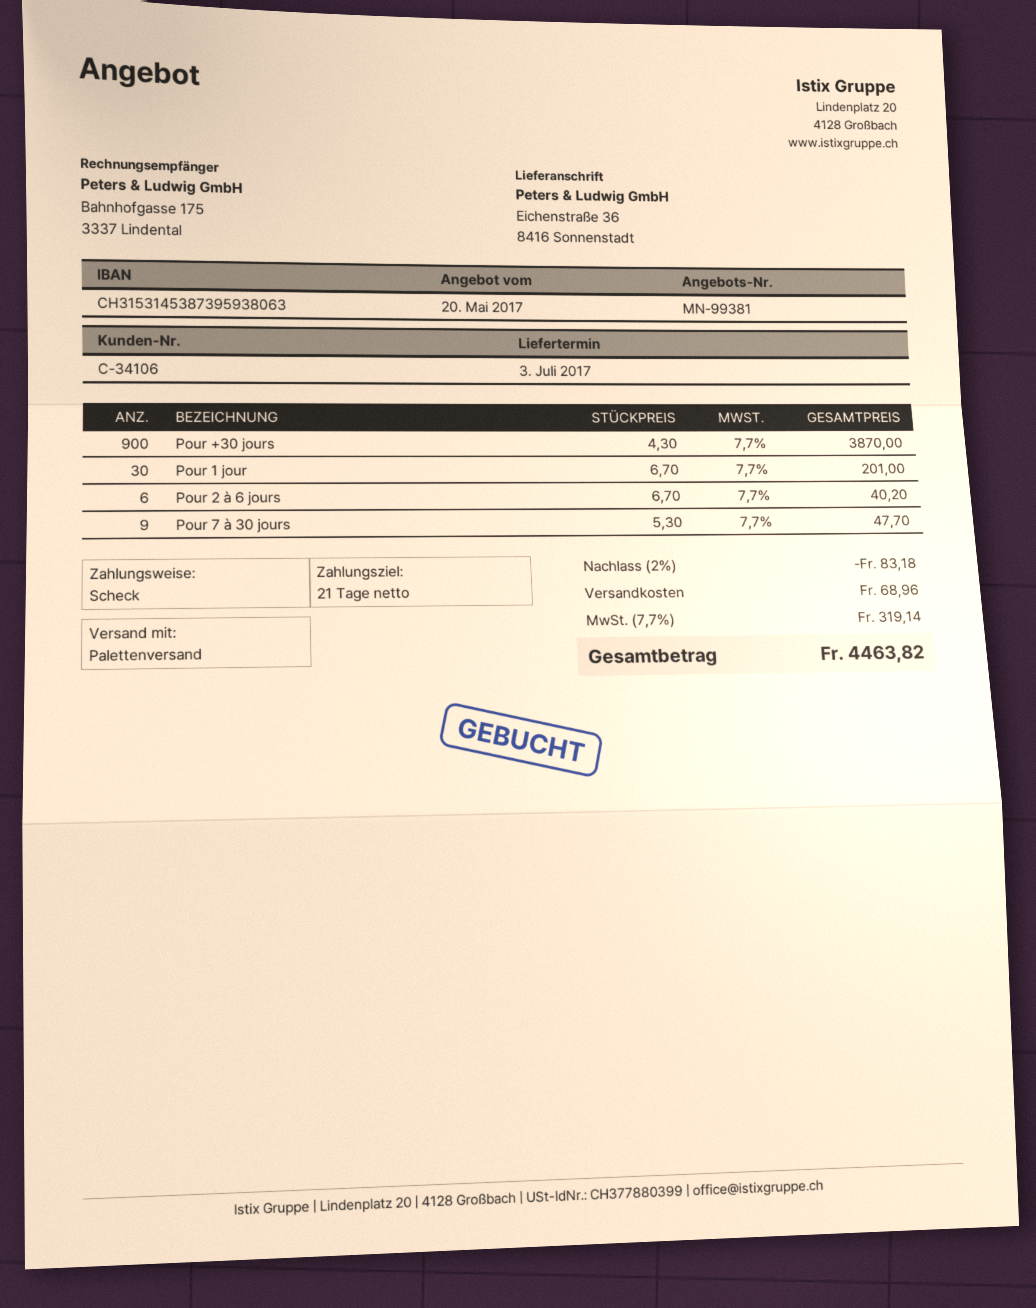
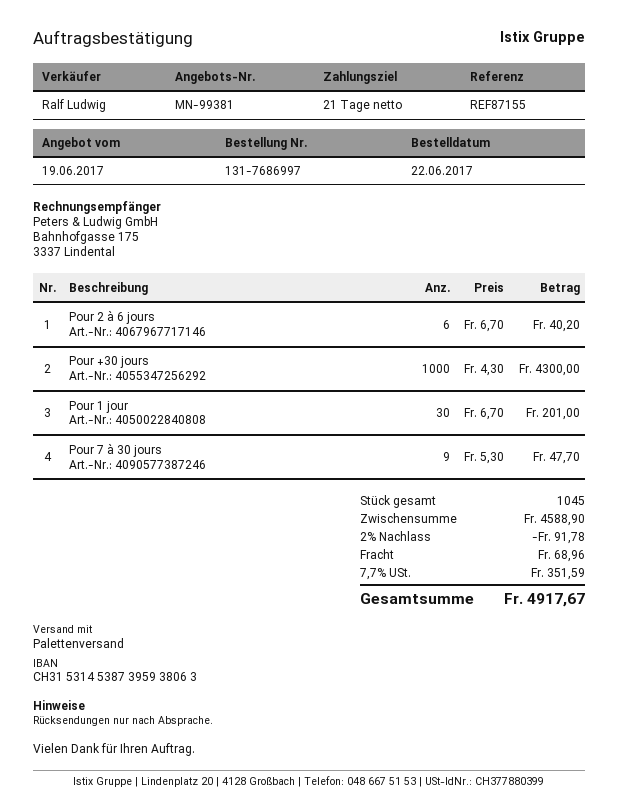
quote date: 2017-05-20 -> 2017-06-19
Pour +30 jours: 900 x 4.30 = 3870.00 -> 1000 x 4.30 = 4300.00
discount: 2% = 83.18 -> 2% = 91.78
tax: 7.7% = 319.14 -> 7.7% = 351.59
total: 4463.82 -> 4917.67

